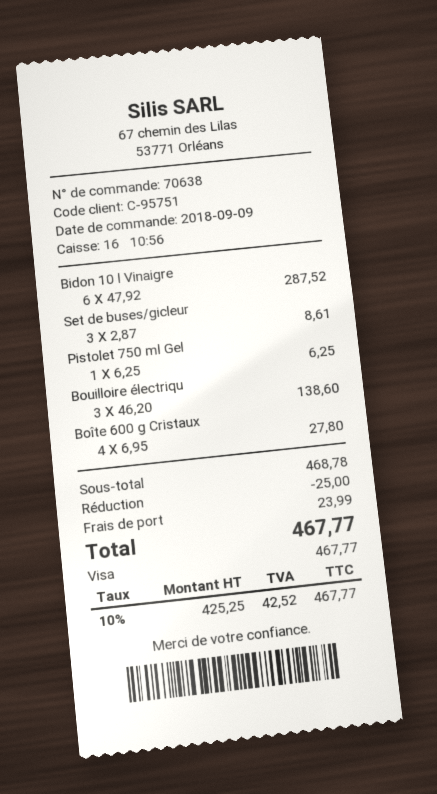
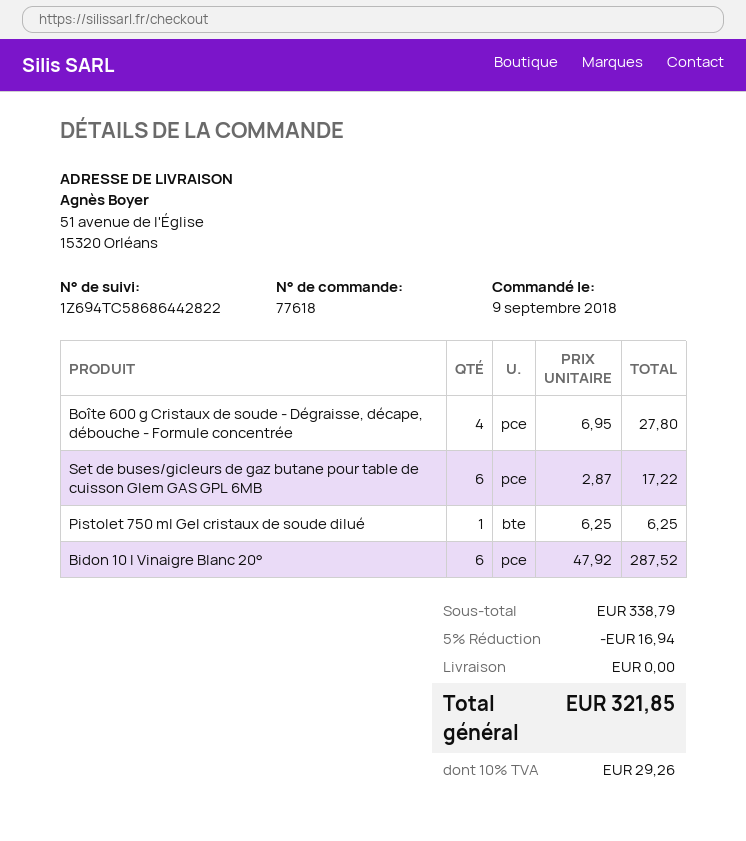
order number: 70638 -> 77618
Set de buses/gicleur: 3 x 2.87 = 8.61 -> 6 x 2.87 = 17.22
Bouilloire électriqu: 3 x 46.20 = 138.60 -> none
subtotal: 468.78 -> 338.79
discount: 25.00 -> 16.94
shipping: 23.99 -> 0.00
tax: 10% = 42.52 -> 10% = 29.26
total: 467.77 -> 321.85

